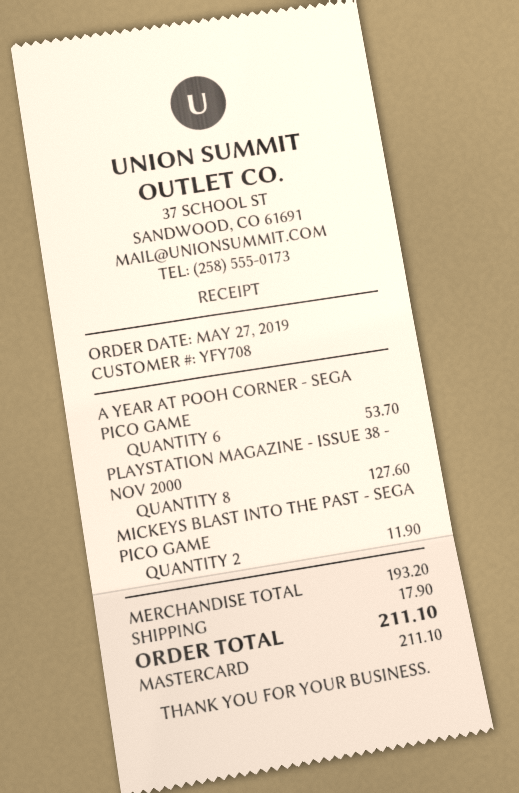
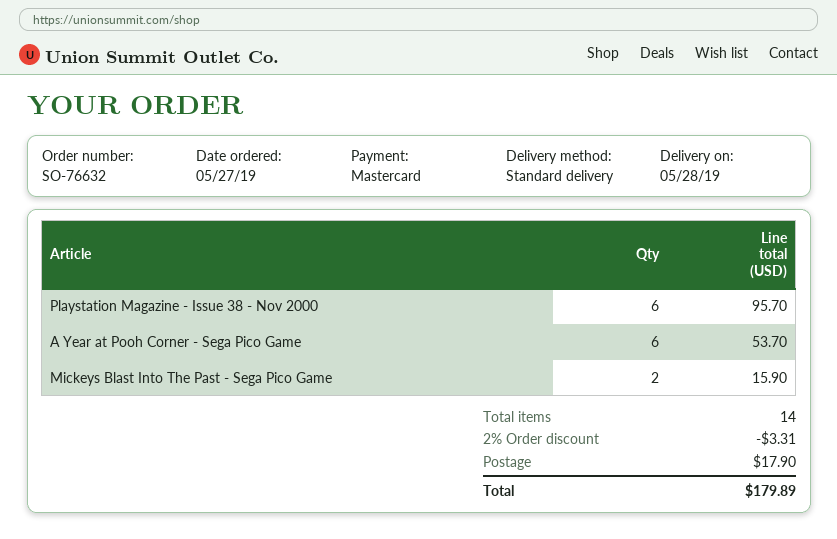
PLAYSTATION MAGAZINE - ISSUE 38 - NOV 2000: 8 for 127.60 -> 6 for 95.70
MICKEYS BLAST INTO THE PAST - SEGA PICO GAME: 2 for 11.90 -> 2 for 15.90
discount: none -> 2% = 3.31
total: 211.10 -> 179.89

